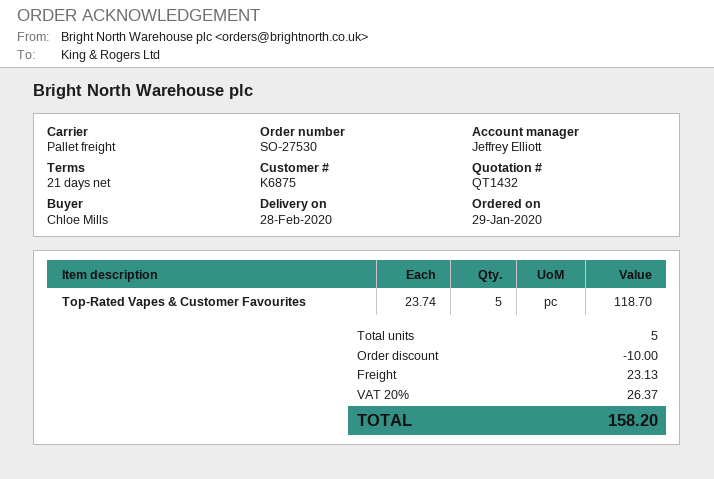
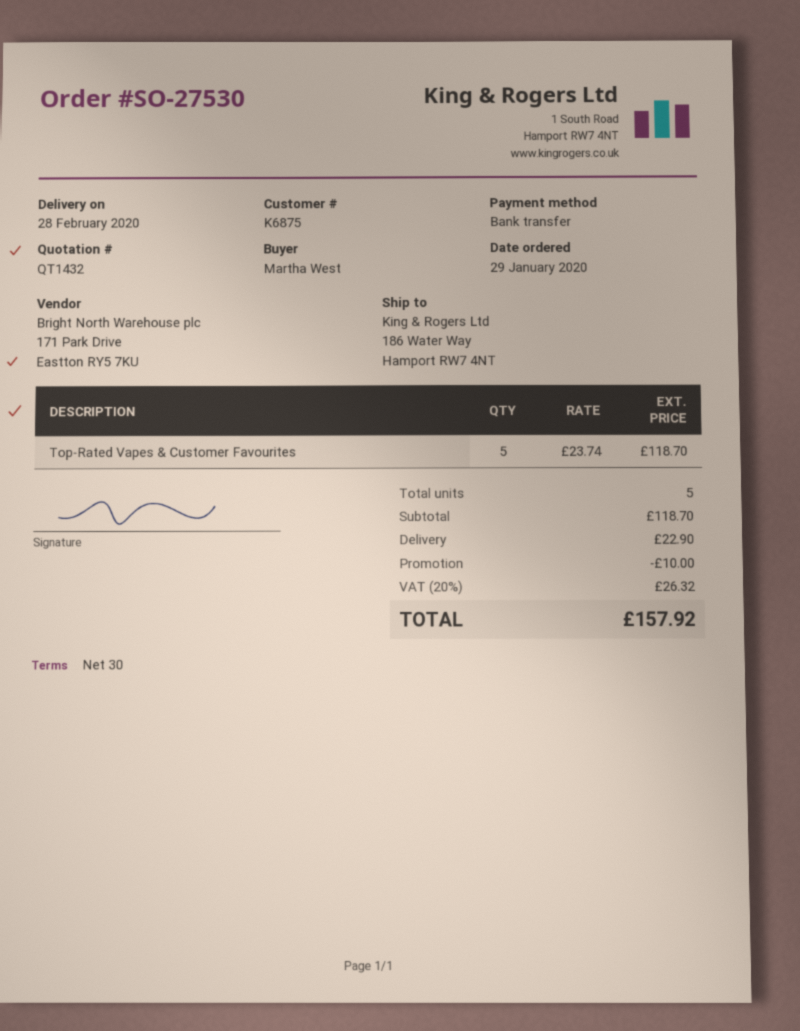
payment terms: 21 days -> 30 days
ordered by: Chloe Mills -> Martha West
shipping: 23.13 -> 22.90
tax: 20% = 26.37 -> 20% = 26.32
total: 158.20 -> 157.92

